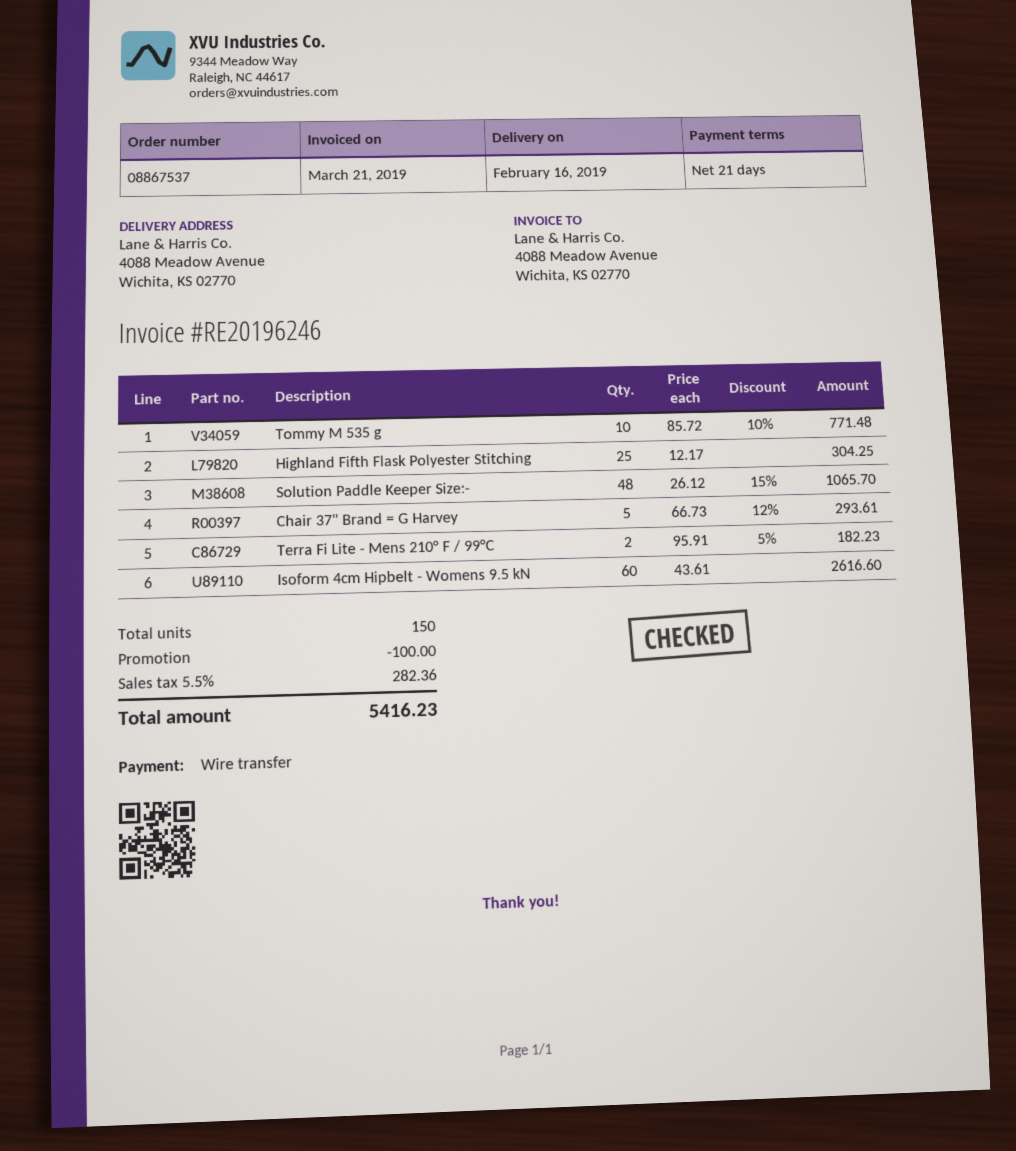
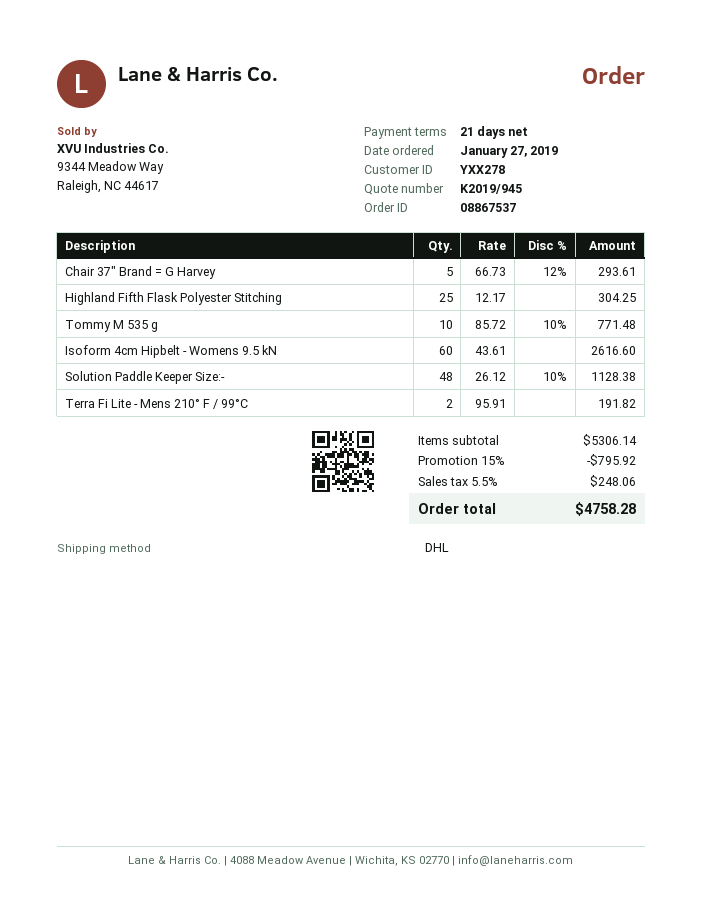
Solution Paddle Keeper Size:-: 48 x 26.12 - 15% = 1065.70 -> 48 x 26.12 - 10% = 1128.38
Terra Fi Lite - Mens 210° F / 99°C: 2 x 95.91 - 5% = 182.23 -> 2 x 95.91 = 191.82
discount: 100.00 -> 795.92
tax: 5.5% = 282.36 -> 5.5% = 248.06
total: 5416.23 -> 4758.28

